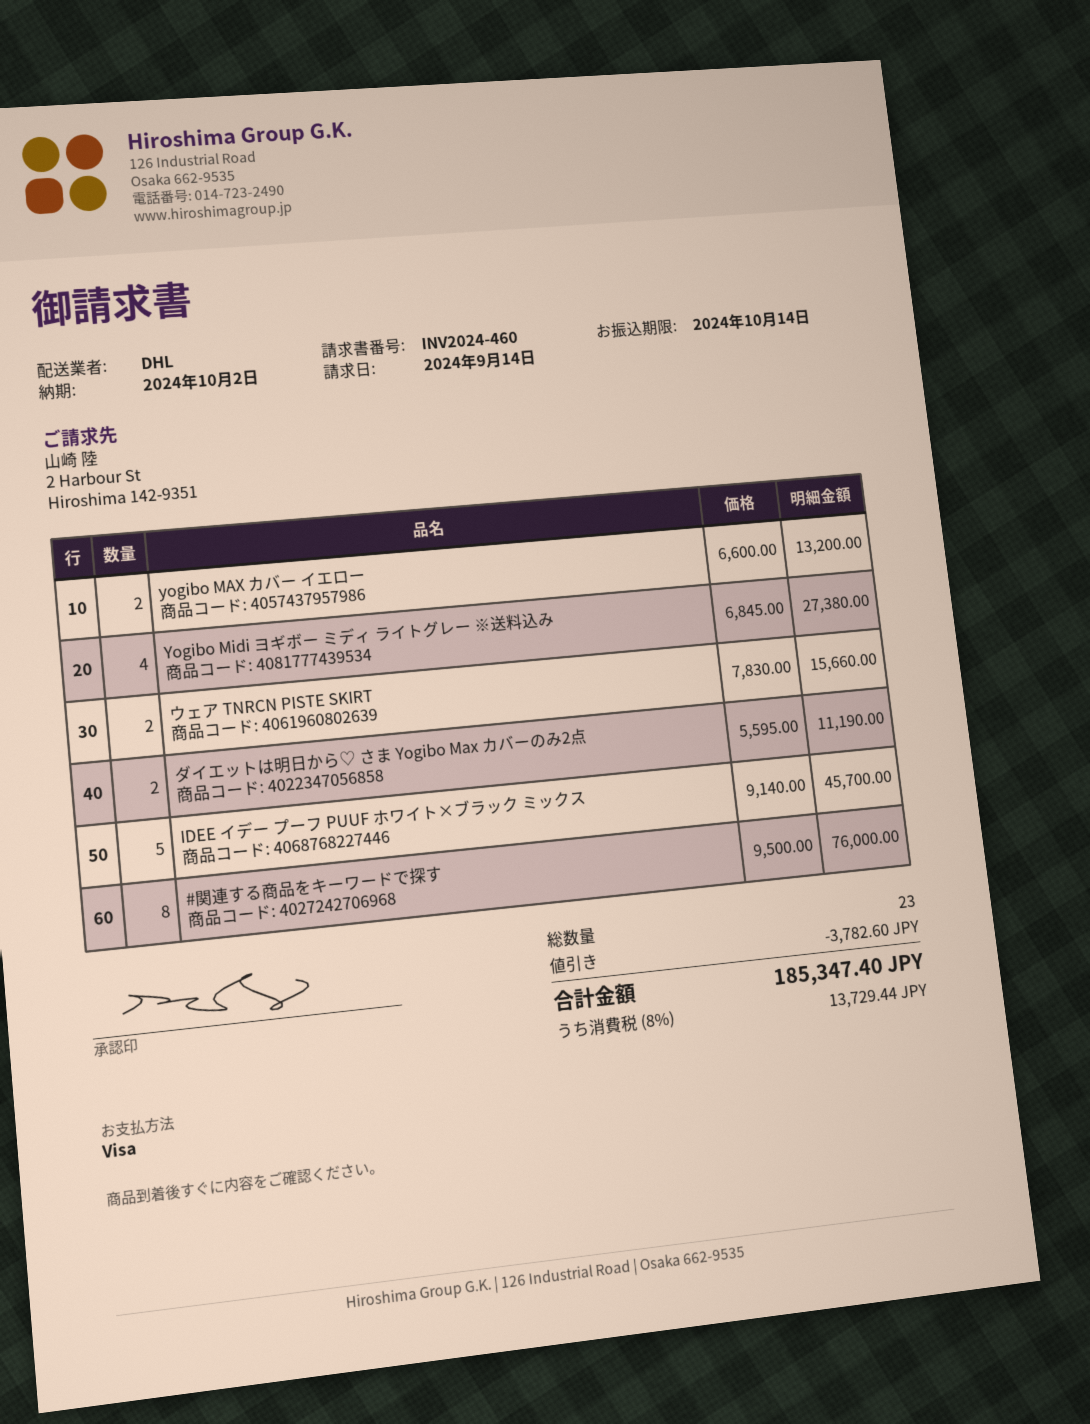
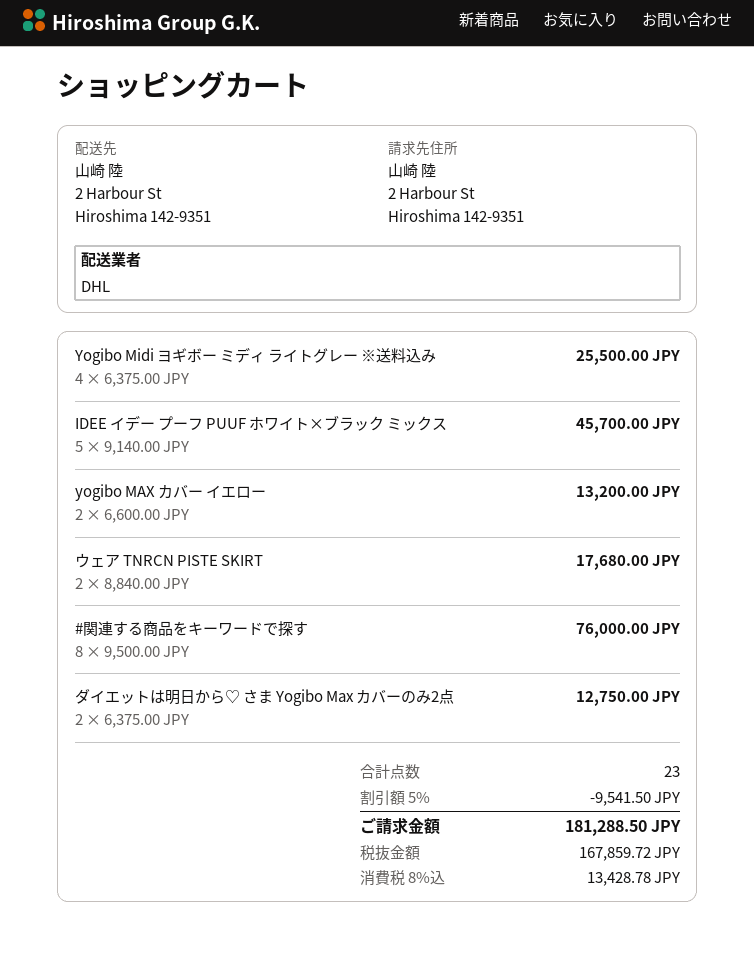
Yogibo Midi ヨギボー ミディ ライトグレー ※送料込み: 4 x 6845.00 = 27380.00 -> 4 x 6375.00 = 25500.00
ウェア TNRCN PISTE SKIRT: 2 x 7830.00 = 15660.00 -> 2 x 8840.00 = 17680.00
ダイエットは明日から♡ さま Yogibo Max カバーのみ2点: 2 x 5595.00 = 11190.00 -> 2 x 6375.00 = 12750.00
discount: 3782.60 -> 9541.50
tax: 8% = 13729.44 -> 8% = 13428.78
total: 185347.40 -> 181288.50

